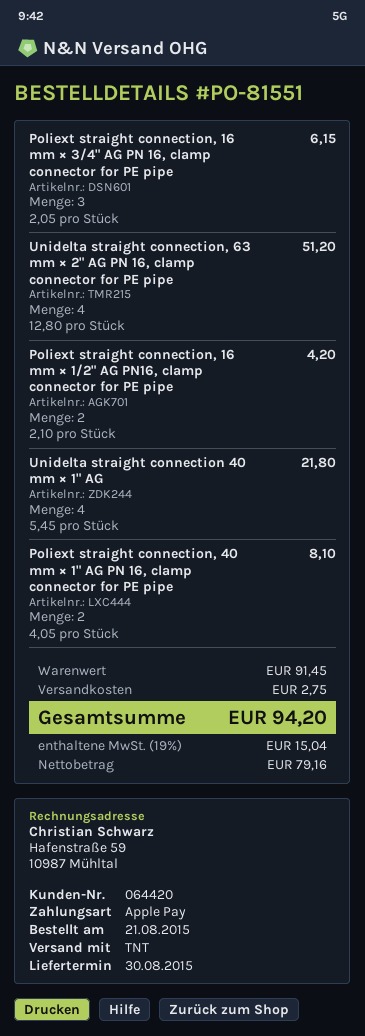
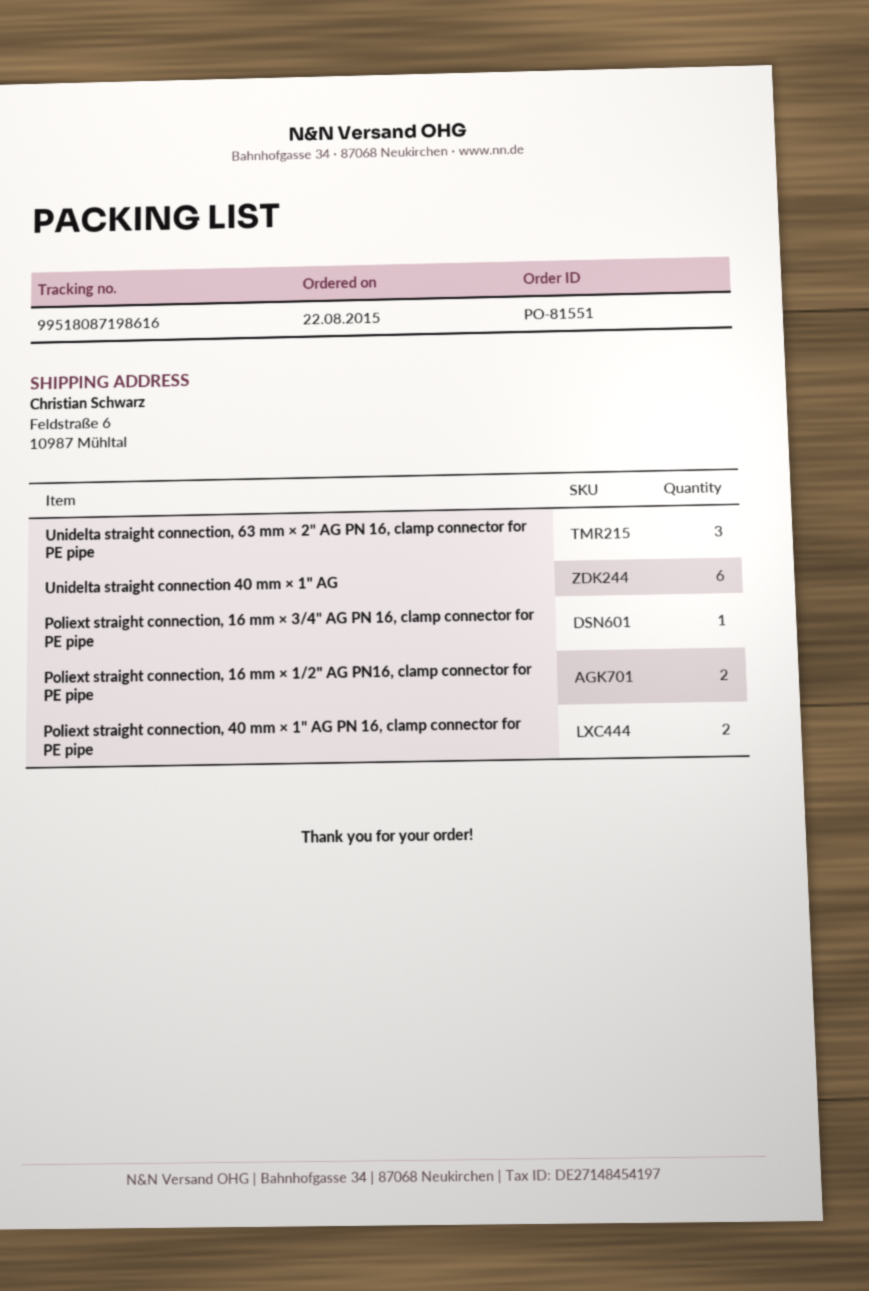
order date: 2015-08-21 -> 2015-08-22
Poliext straight connection, 16 mm × 3/4" AG PN 16, clamp connector for PE pipe: 3 -> 1
Unidelta straight connection, 63 mm × 2" AG PN 16, clamp connector for PE pipe: 4 -> 3
Unidelta straight connection 40 mm × 1" AG: 4 -> 6

